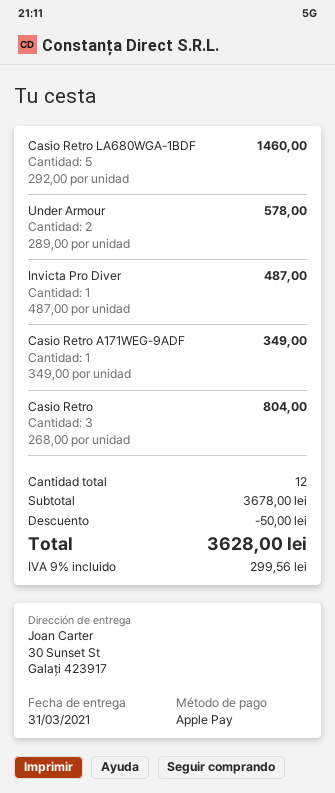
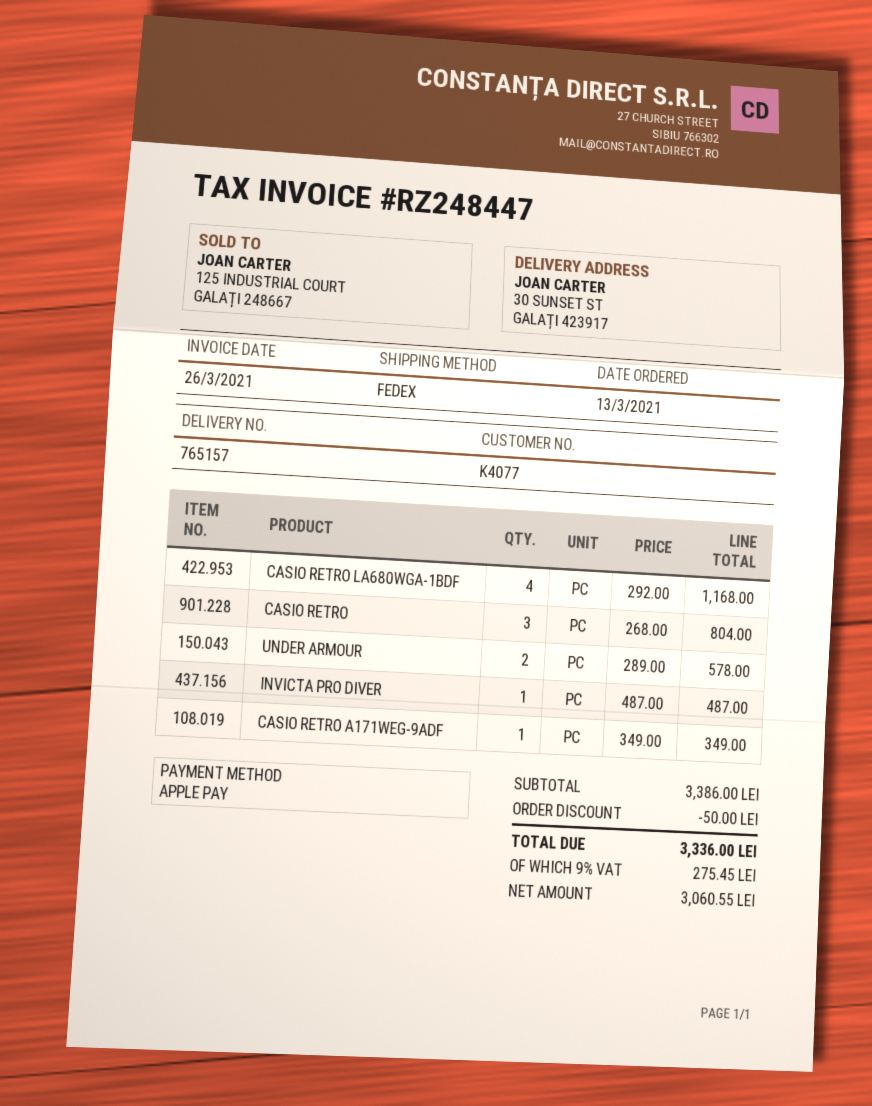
Casio Retro LA680WGA-1BDF: 5 x 292.00 = 1460.00 -> 4 x 292.00 = 1168.00
subtotal: 3678.00 -> 3386.00
tax: 9% = 299.56 -> 9% = 275.45
total: 3628.00 -> 3336.00

